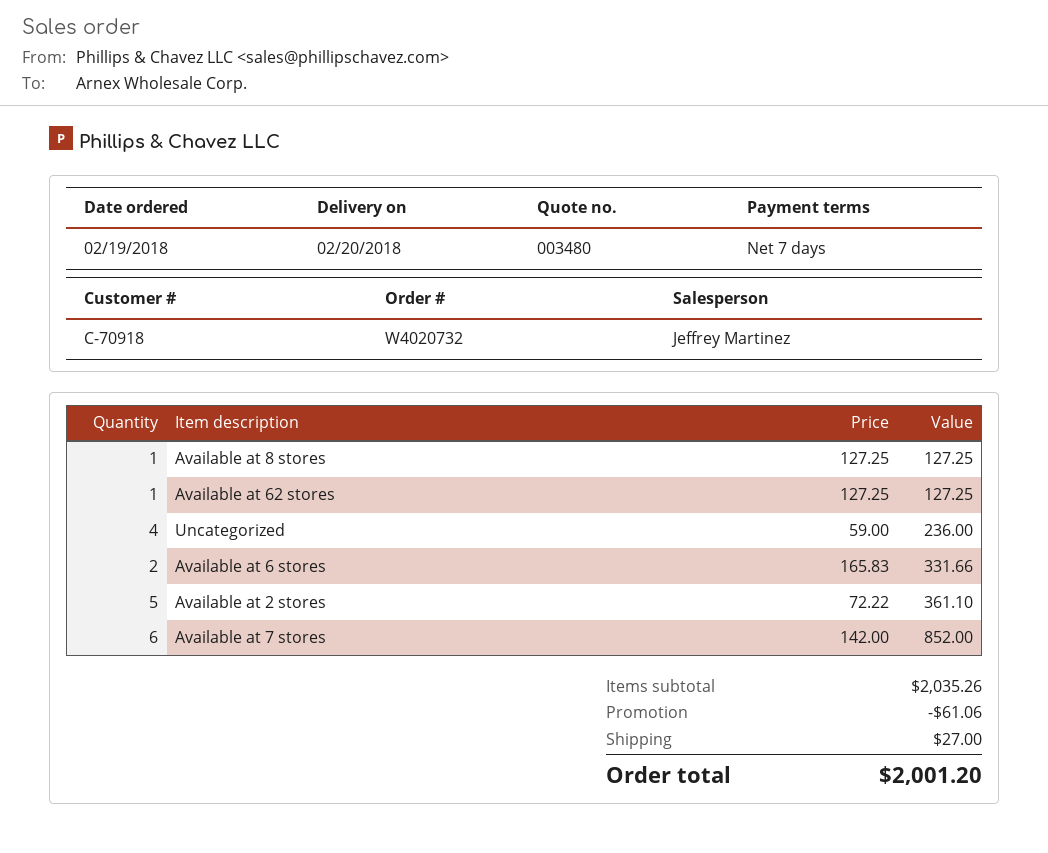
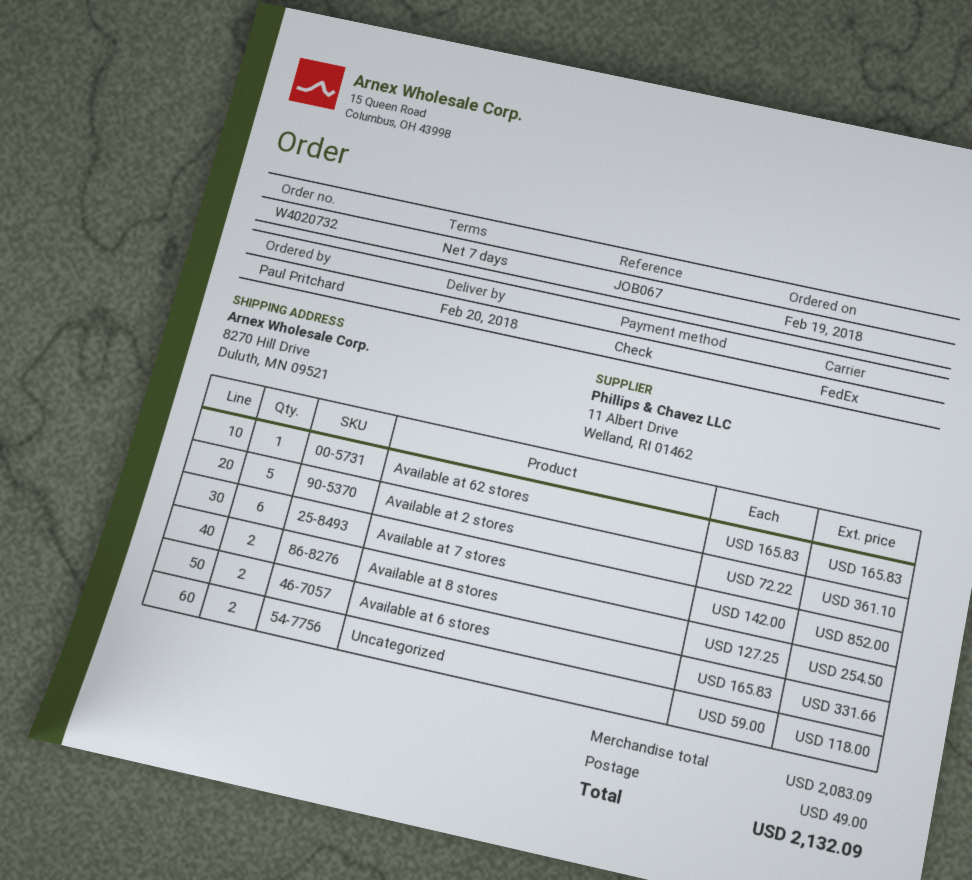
Available at 8 stores: 1 x 127.25 = 127.25 -> 2 x 127.25 = 254.50
Available at 62 stores: 1 x 127.25 = 127.25 -> 1 x 165.83 = 165.83
Uncategorized: 4 x 59.00 = 236.00 -> 2 x 59.00 = 118.00
subtotal: 2035.26 -> 2083.09
discount: 61.06 -> none
shipping: 27.00 -> 49.00
total: 2001.20 -> 2132.09

